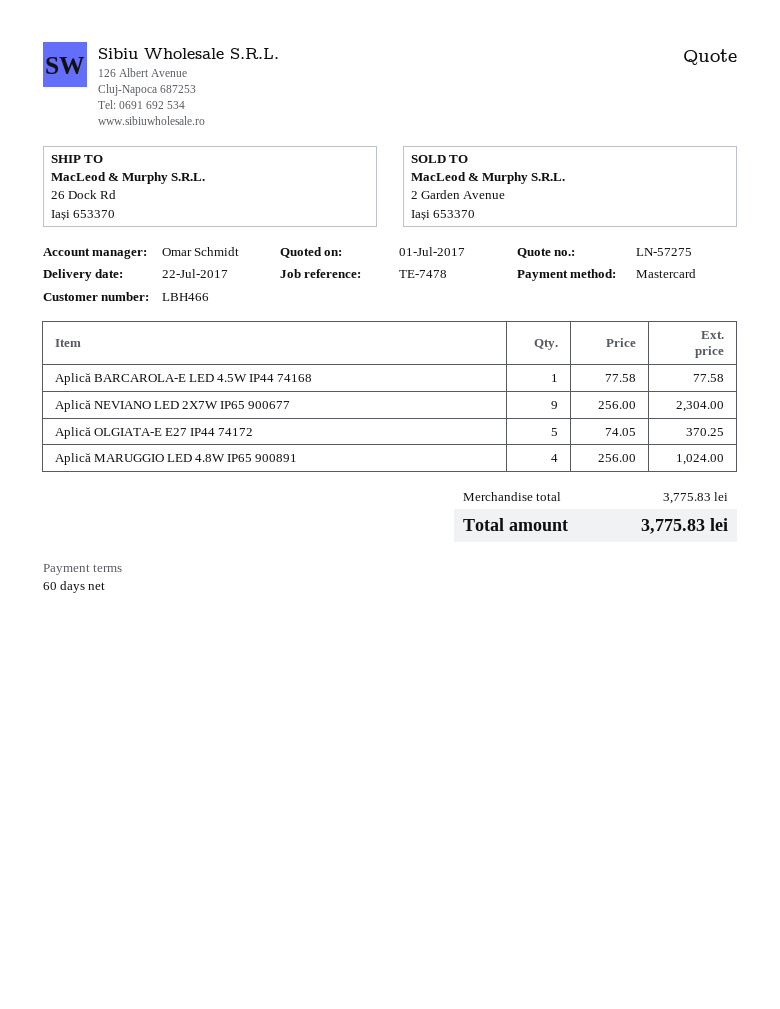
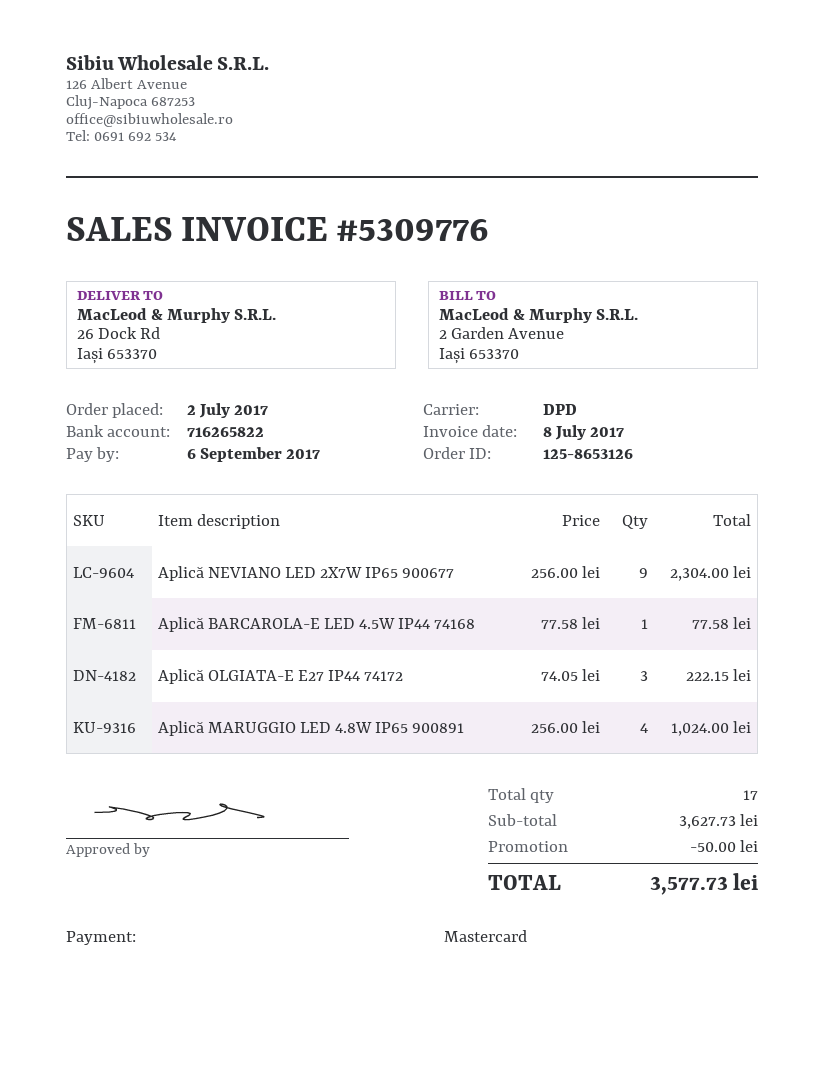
Aplică OLGIATA-E E27 IP44 74172: 5 x 74.05 = 370.25 -> 3 x 74.05 = 222.15
subtotal: 3775.83 -> 3627.73
discount: none -> 50.00
total: 3775.83 -> 3577.73

